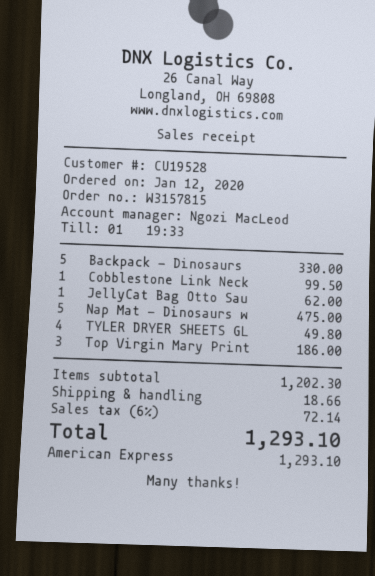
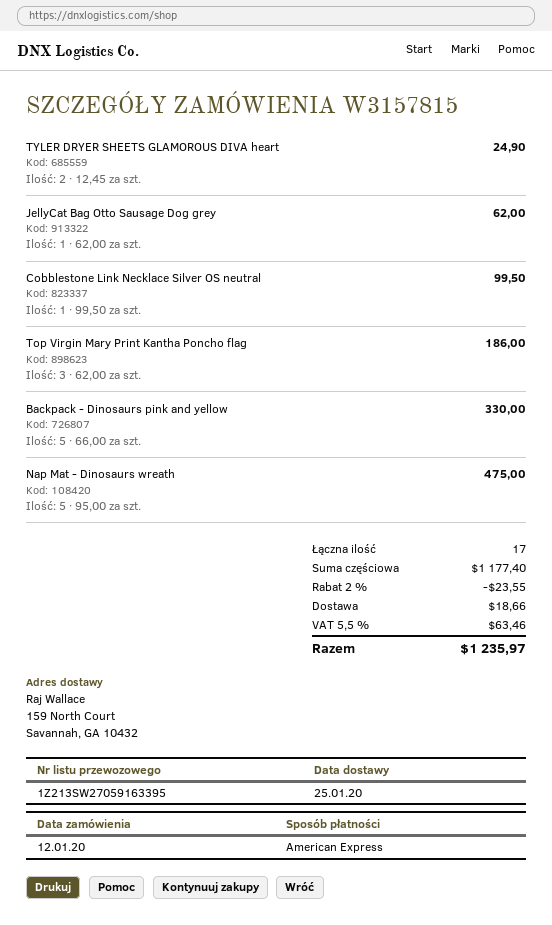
TYLER DRYER SHEETS GL: 4 for 49.80 -> 2 for 24.90
subtotal: 1202.30 -> 1177.40
discount: none -> 2% = 23.55
tax: 6% = 72.14 -> 5.5% = 63.46
total: 1293.10 -> 1235.97

